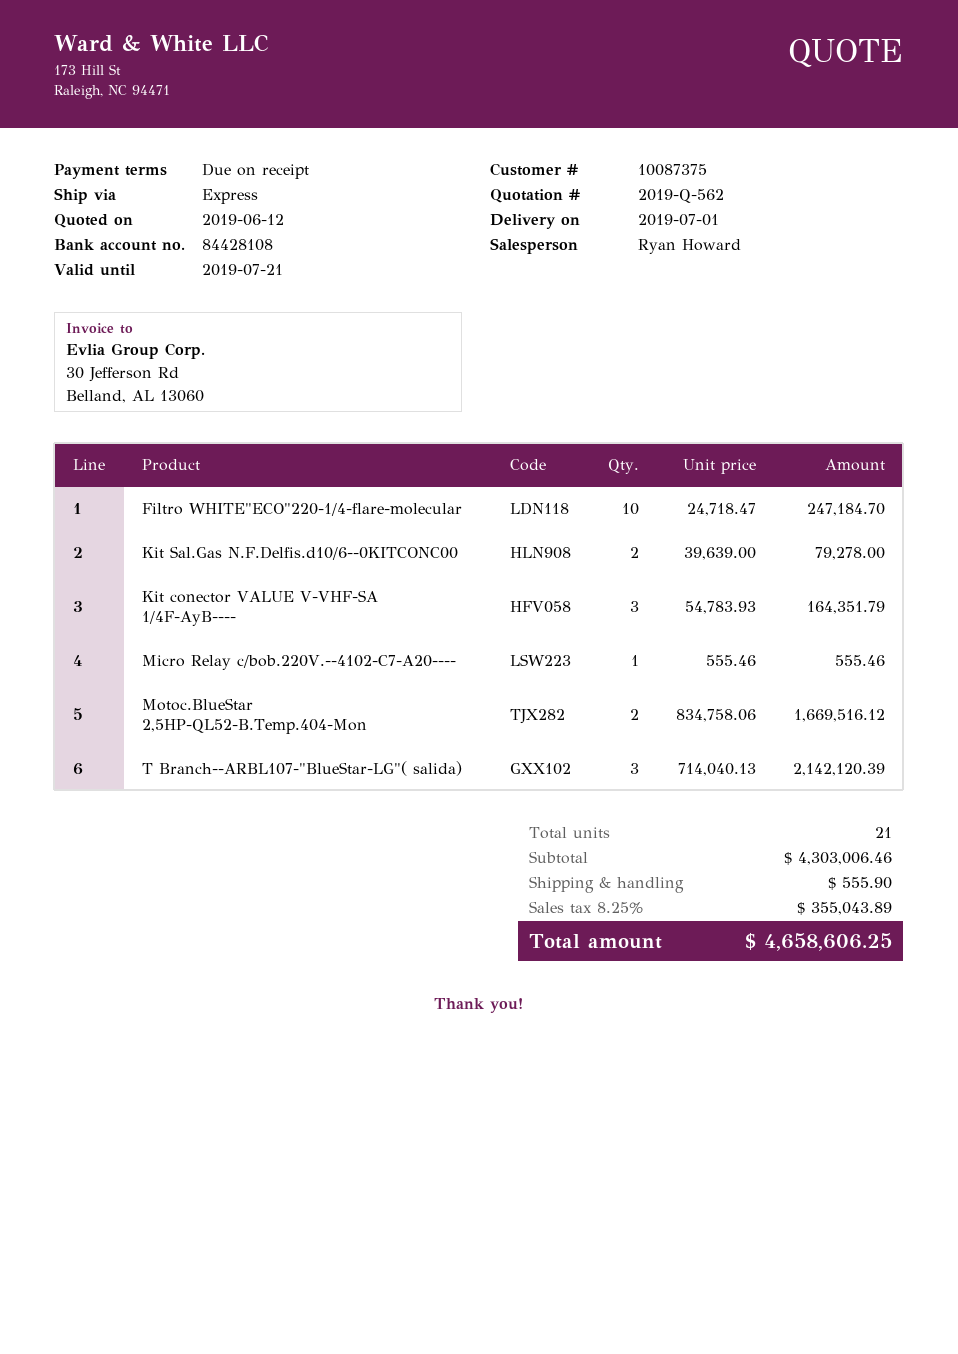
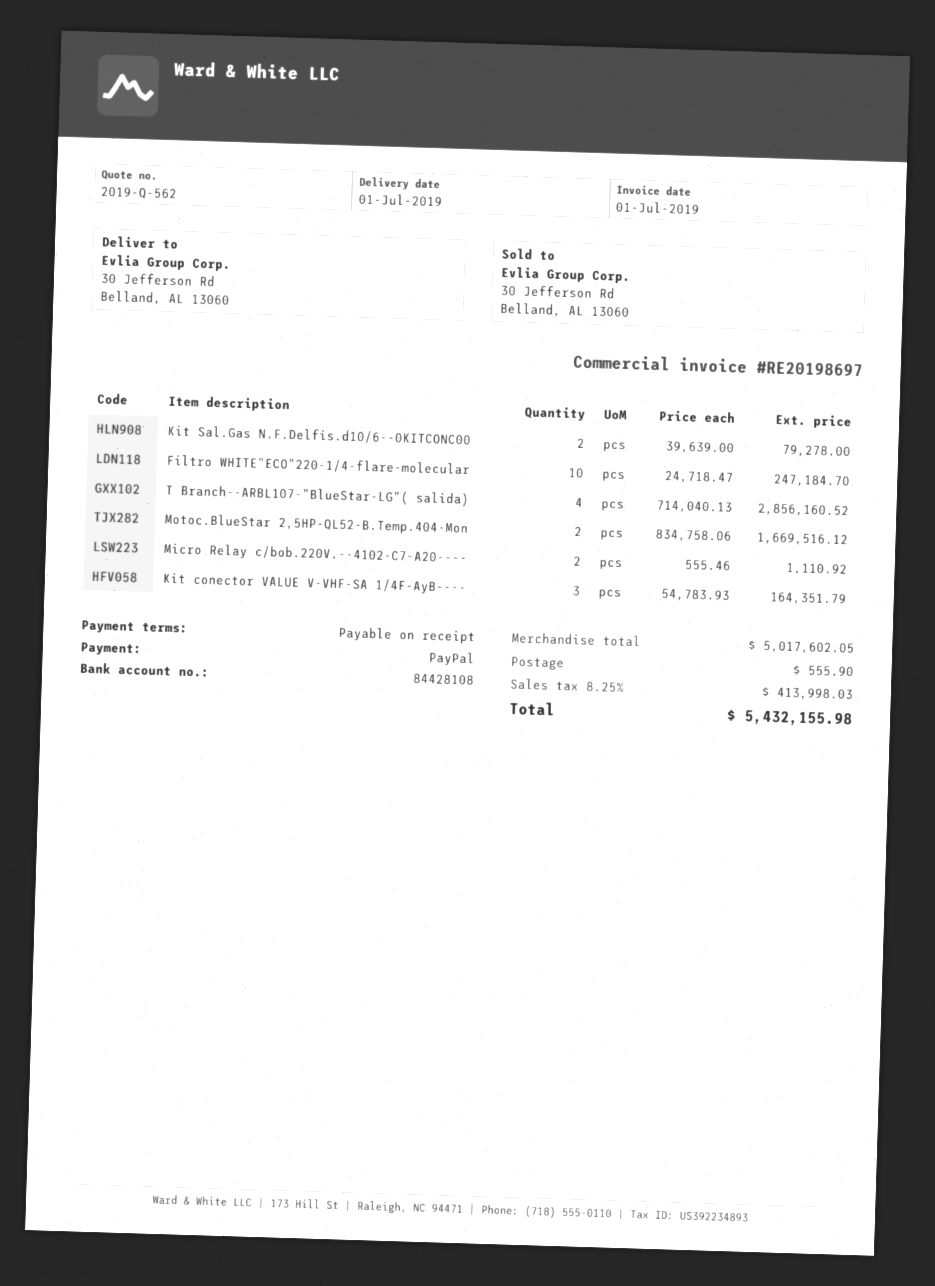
Micro Relay c/bob.220V.--4102-C7-A20----: 1 x 555.46 = 555.46 -> 2 x 555.46 = 1110.92
T Branch--ARBL107-"BlueStar-LG"( salida): 3 x 714040.13 = 2142120.39 -> 4 x 714040.13 = 2856160.52
subtotal: 4303006.46 -> 5017602.05
tax: 8.25% = 355043.89 -> 8.25% = 413998.03
total: 4658606.25 -> 5432155.98

